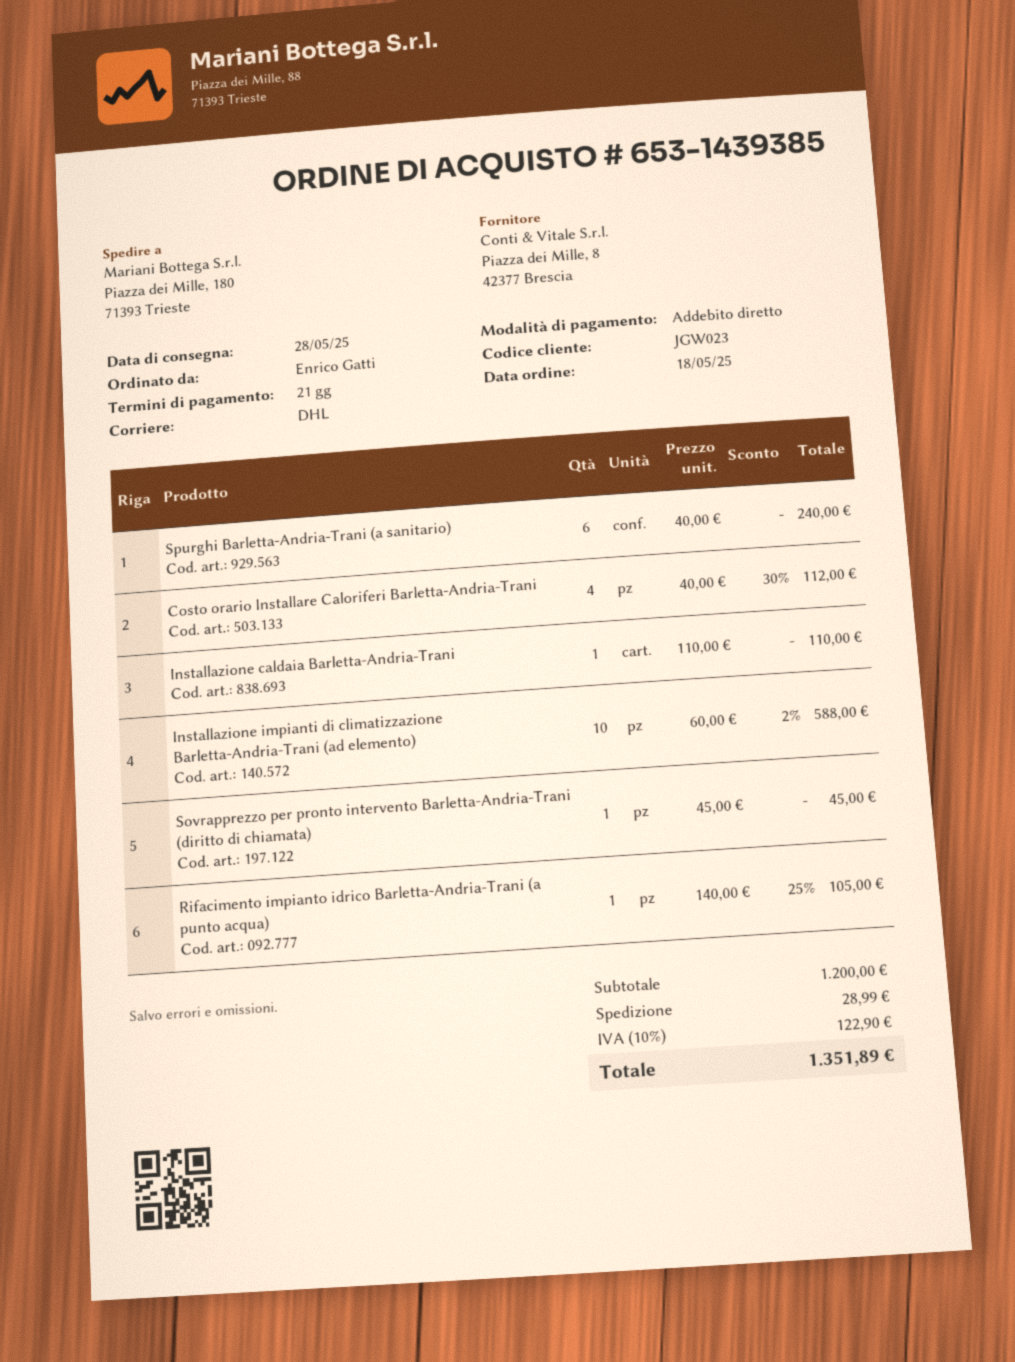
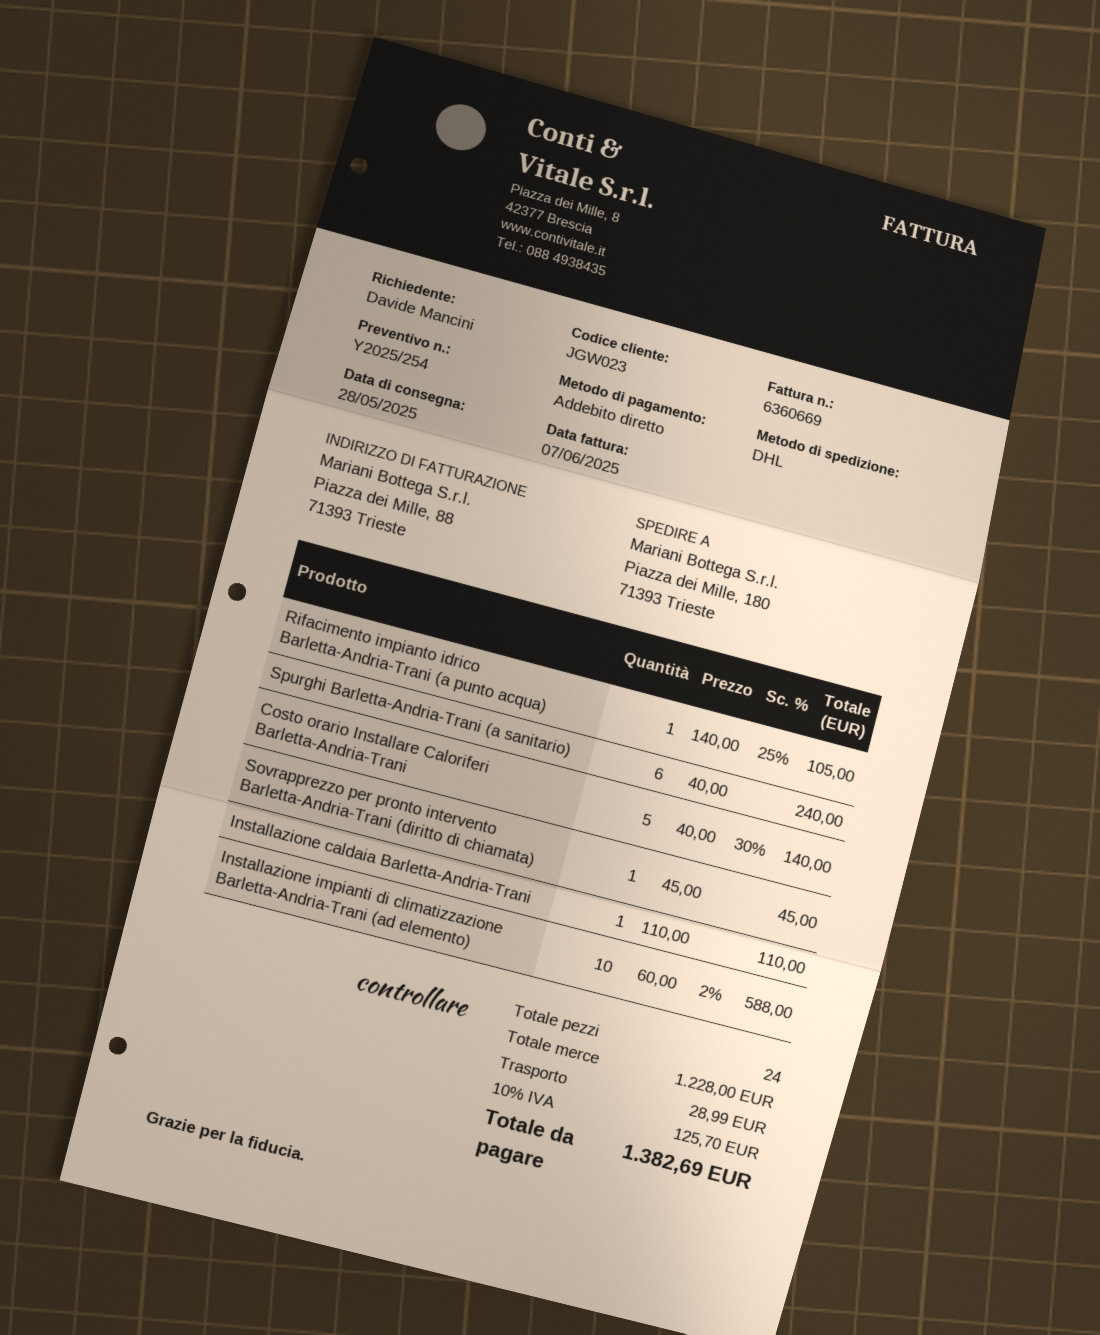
ordered by: Enrico Gatti -> Davide Mancini
Costo orario Installare Caloriferi Barletta-Andria-Trani: 4 x 40.00 - 30% = 112.00 -> 5 x 40.00 - 30% = 140.00
subtotal: 1200.00 -> 1228.00
tax: 10% = 122.90 -> 10% = 125.70
total: 1351.89 -> 1382.69

